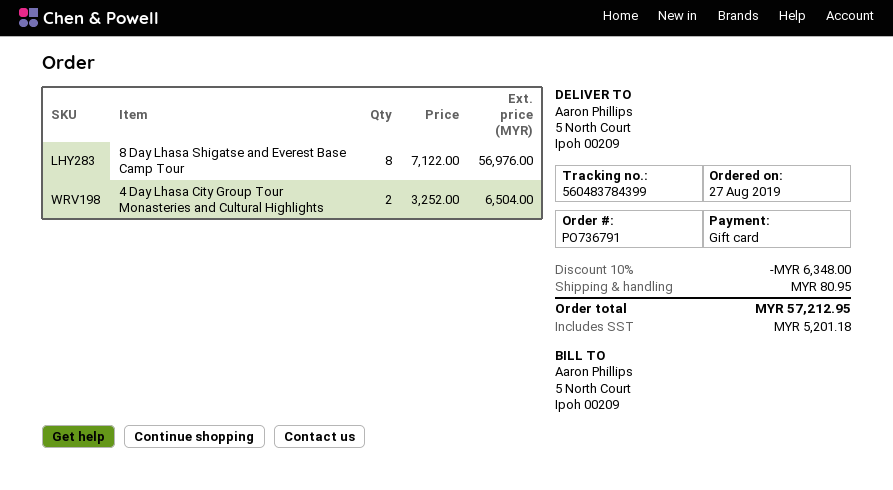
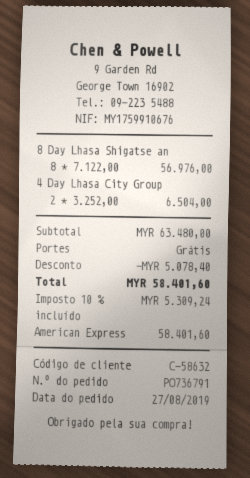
payment method: gift card -> American Express
discount: 6348.00 -> 5078.40
shipping: 80.95 -> 0.00
tax: 5201.18 -> 5309.24
total: 57212.95 -> 58401.60

